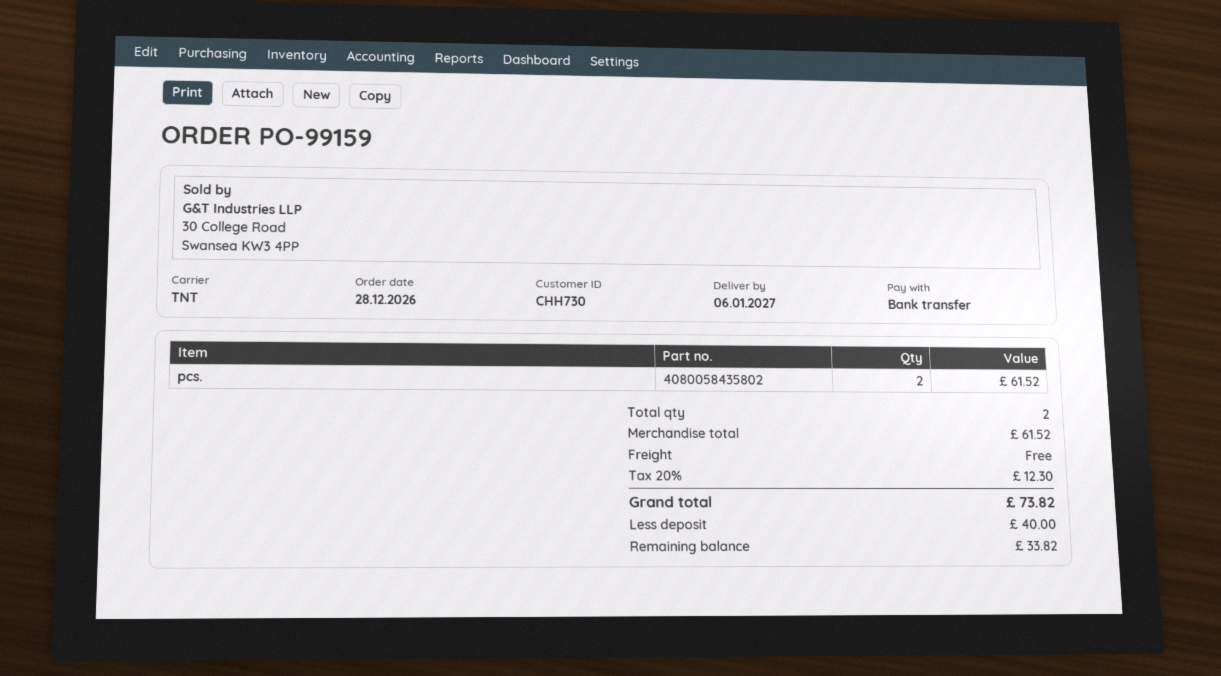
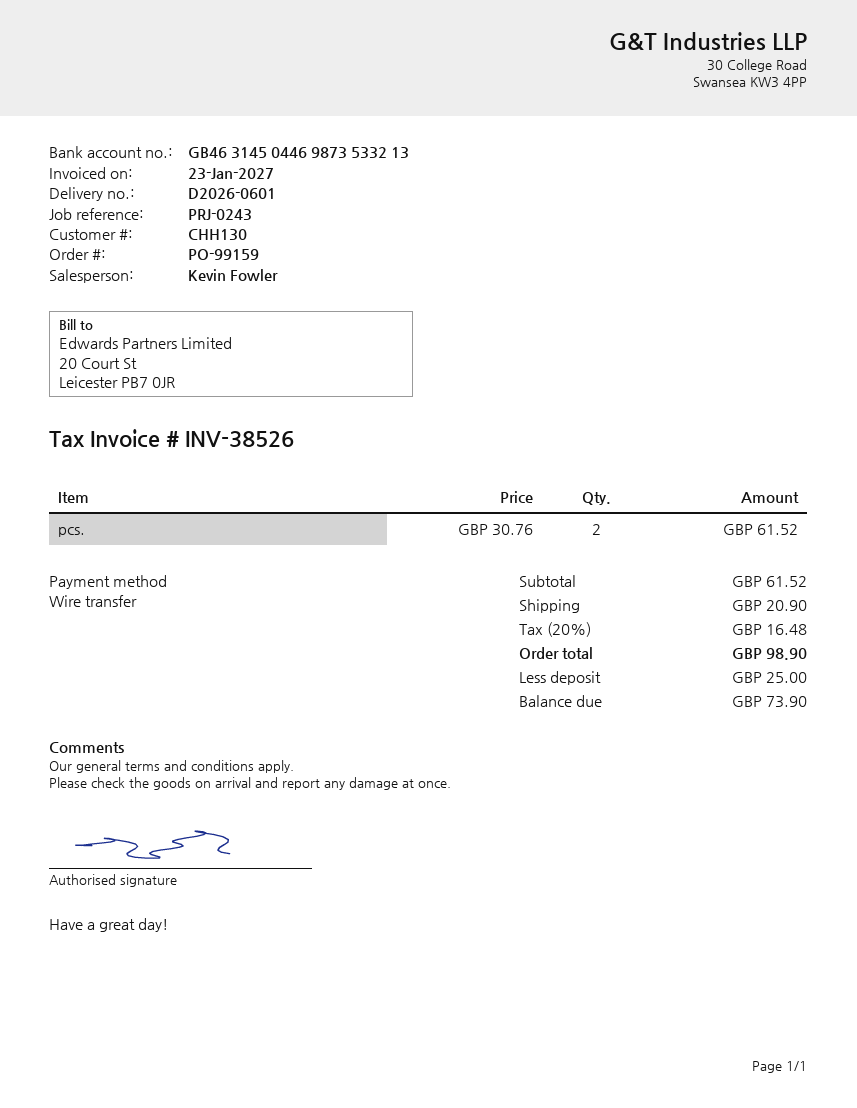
customer number: CHH730 -> CHH130
shipping: 0.00 -> 20.90
tax: 20% = 12.30 -> 20% = 16.48
total: 73.82 -> 98.90
deposit: 40.00 -> 25.00
balance: 33.82 -> 73.90

